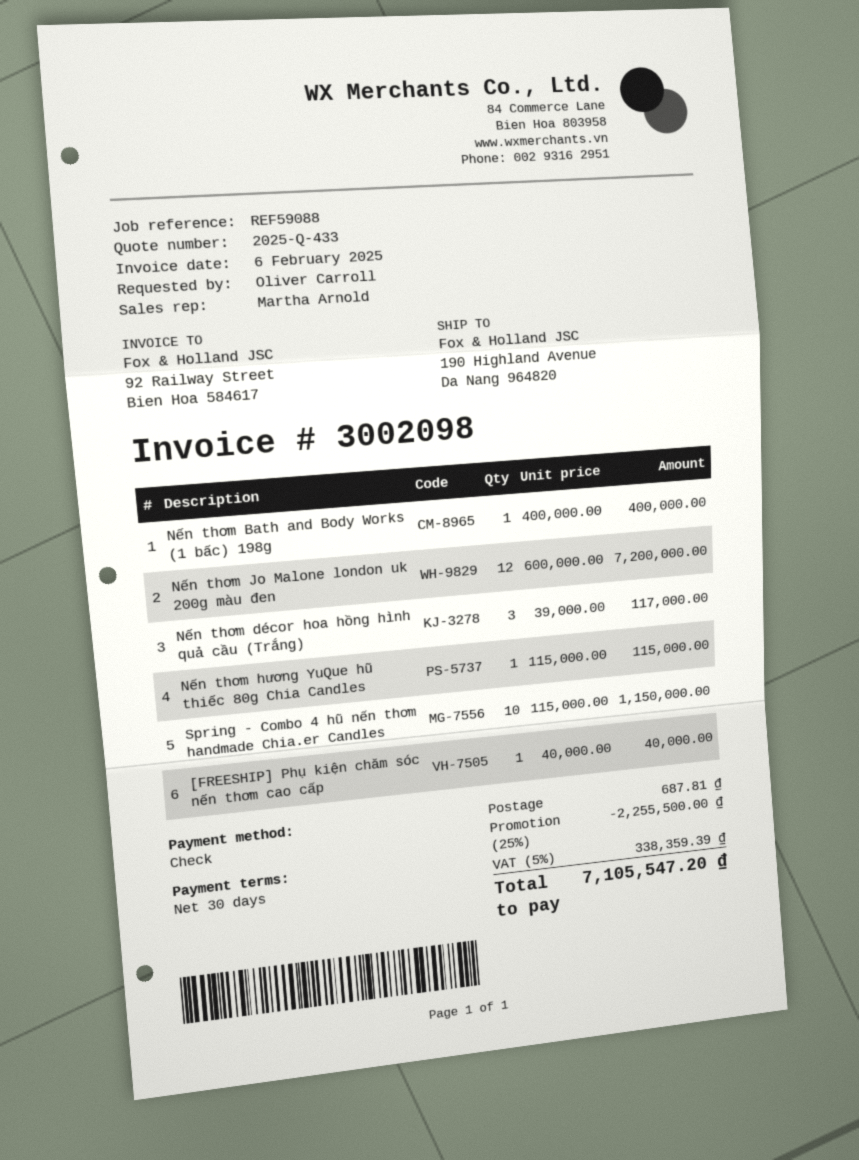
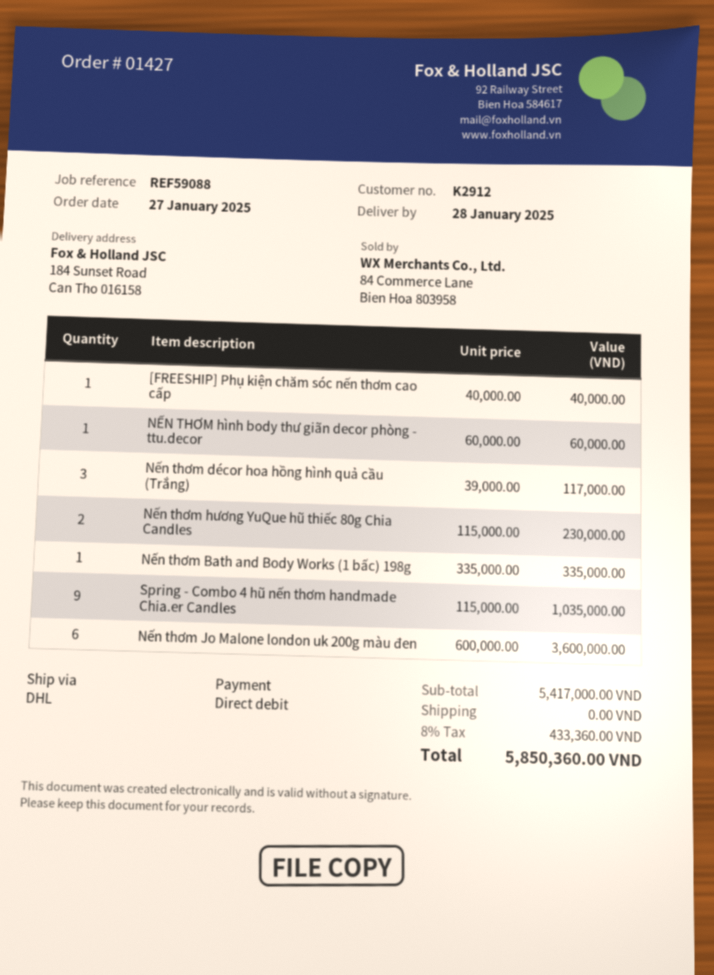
payment method: cheque -> direct debit
ship to: 190 Highland Avenue, Da Nang 964820 -> 184 Sunset Road, Can Tho 016158
Nến thơm Bath and Body Works (1 bấc) 198g: 1 x 400000.00 = 400000.00 -> 1 x 335000.00 = 335000.00
Nến thơm Jo Malone london uk 200g màu đen: 12 x 600000.00 = 7200000.00 -> 6 x 600000.00 = 3600000.00
Nến thơm hương YuQue hũ thiếc 80g Chia Candles: 1 x 115000.00 = 115000.00 -> 2 x 115000.00 = 230000.00
Spring - Combo 4 hũ nến thơm handmade Chia.er Candles: 10 x 115000.00 = 1150000.00 -> 9 x 115000.00 = 1035000.00
NẾN THƠM hình body thư giãn decor phòng - ttu.decor: none -> 1 x 60000.00 = 60000.00
discount: 25% = 2255500.00 -> none
shipping: 687.81 -> 0.00
tax: 5% = 338359.39 -> 8% = 433360.00
total: 7105547.20 -> 5850360.00

